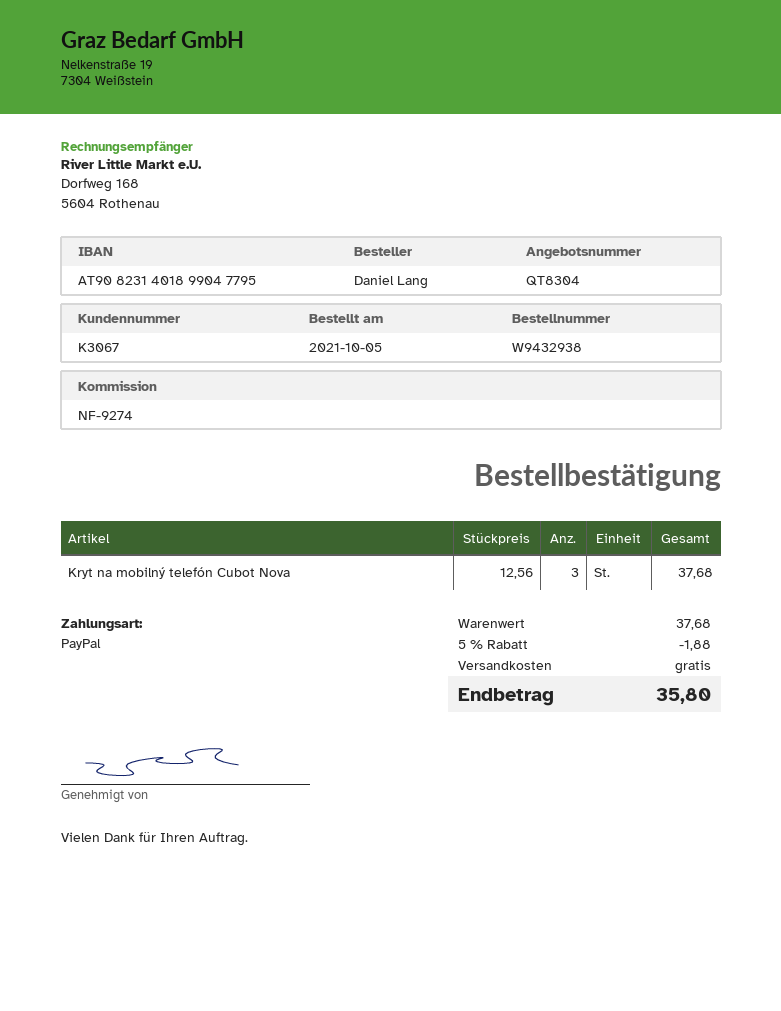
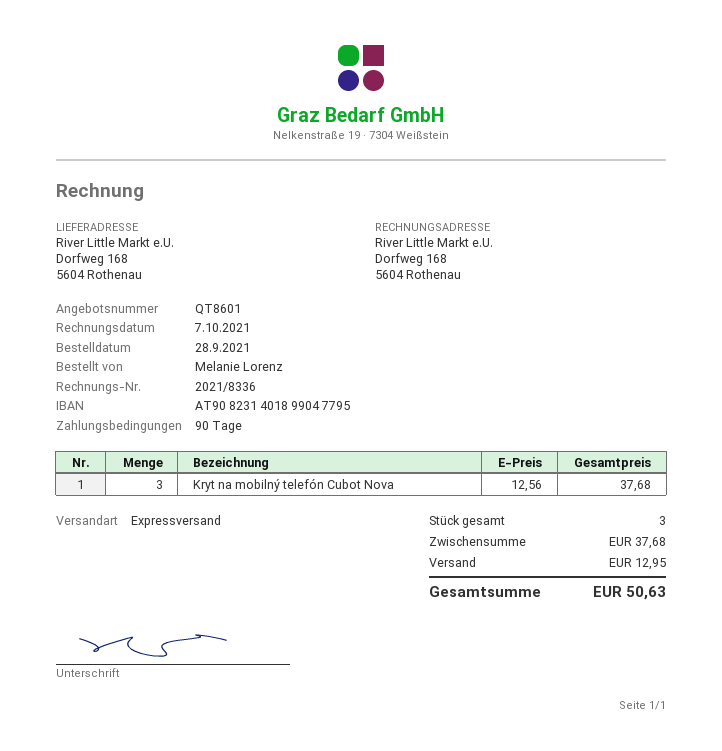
quote number: QT8304 -> QT8601
order date: 2021-10-05 -> 2021-09-28
ordered by: Daniel Lang -> Melanie Lorenz
discount: 5% = 1.88 -> none
shipping: 0.00 -> 12.95
total: 35.80 -> 50.63

